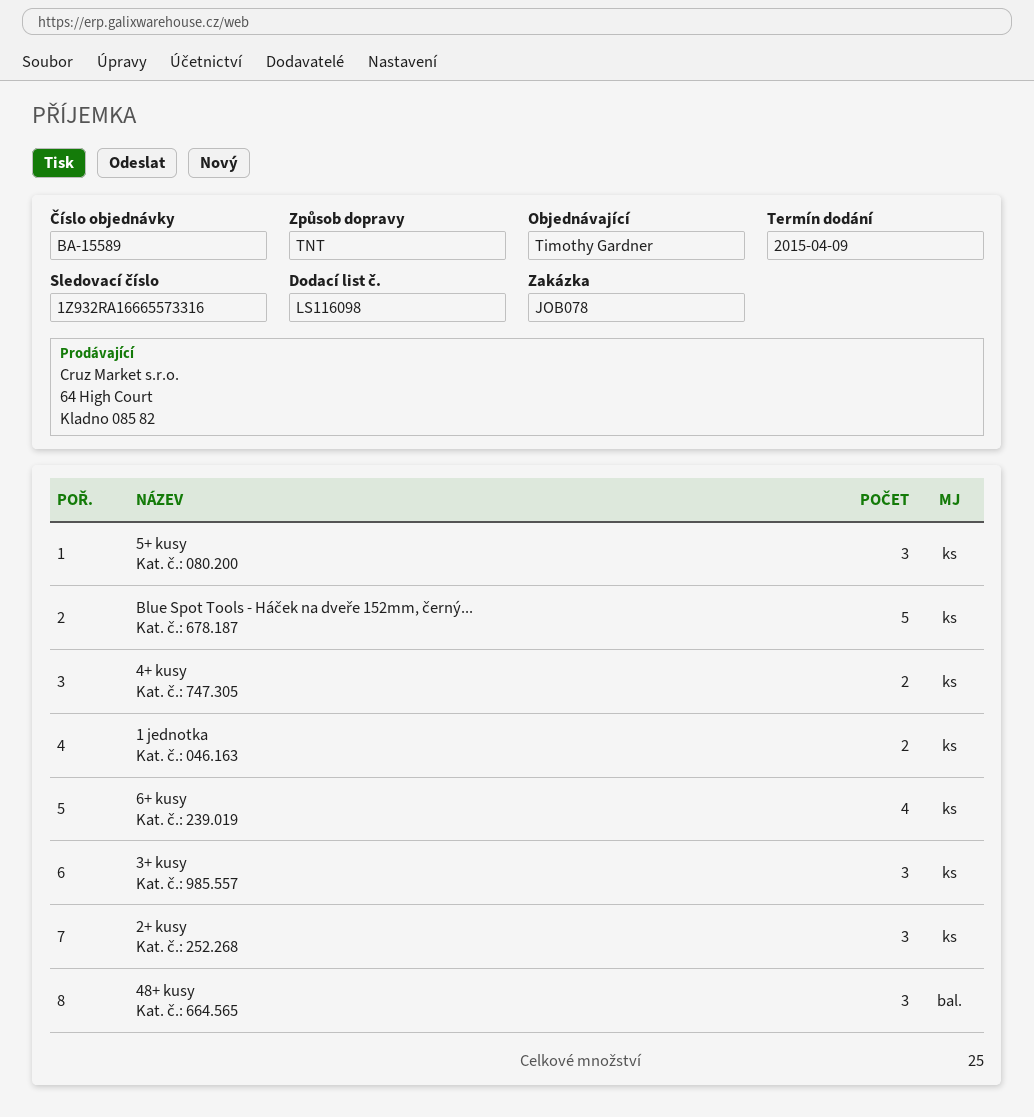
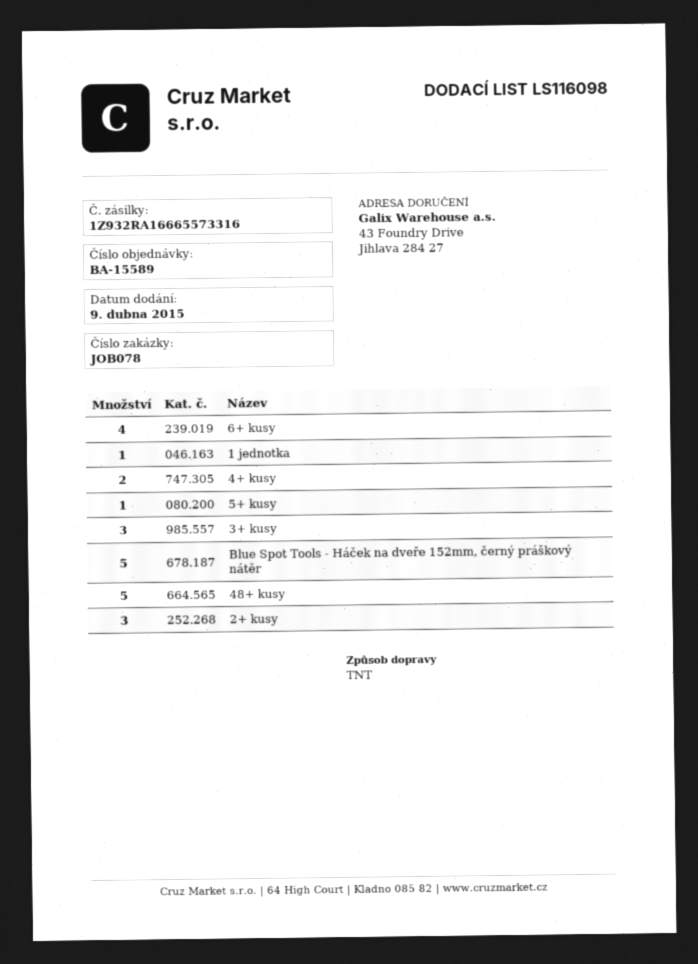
5+ kusy: 3 -> 1
1 jednotka: 2 -> 1
48+ kusy: 3 -> 5

